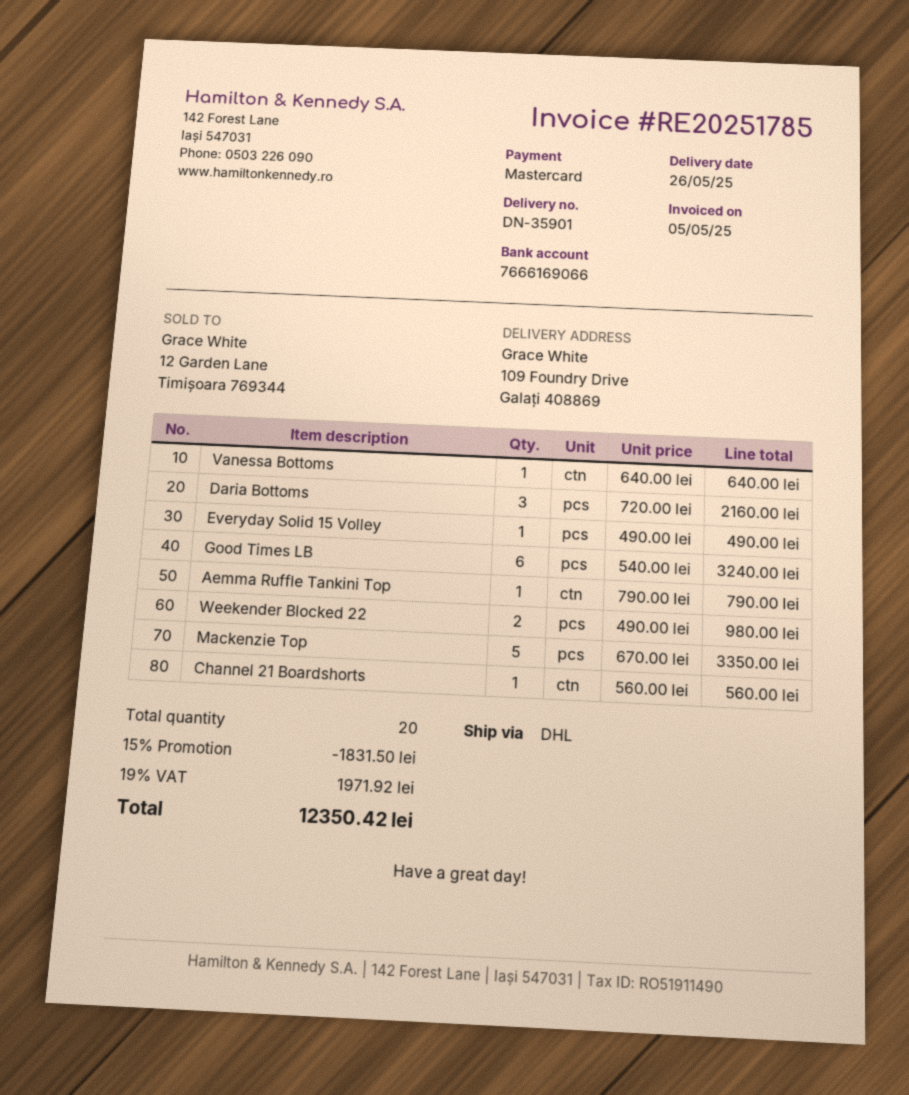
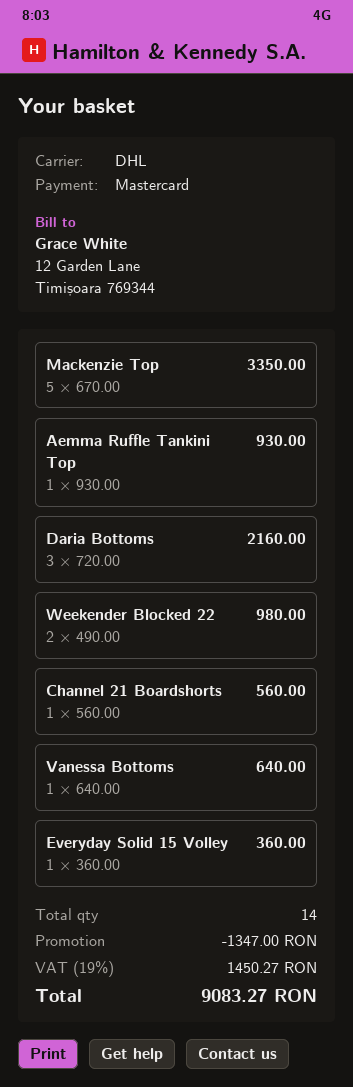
Everyday Solid 15 Volley: 1 x 490.00 = 490.00 -> 1 x 360.00 = 360.00
Good Times LB: 6 x 540.00 = 3240.00 -> none
Aemma Ruffle Tankini Top: 1 x 790.00 = 790.00 -> 1 x 930.00 = 930.00
total quantity: 20 -> 14
discount: 1831.50 -> 1347.00
tax: 19% = 1971.92 -> 19% = 1450.27
total: 12350.42 -> 9083.27

